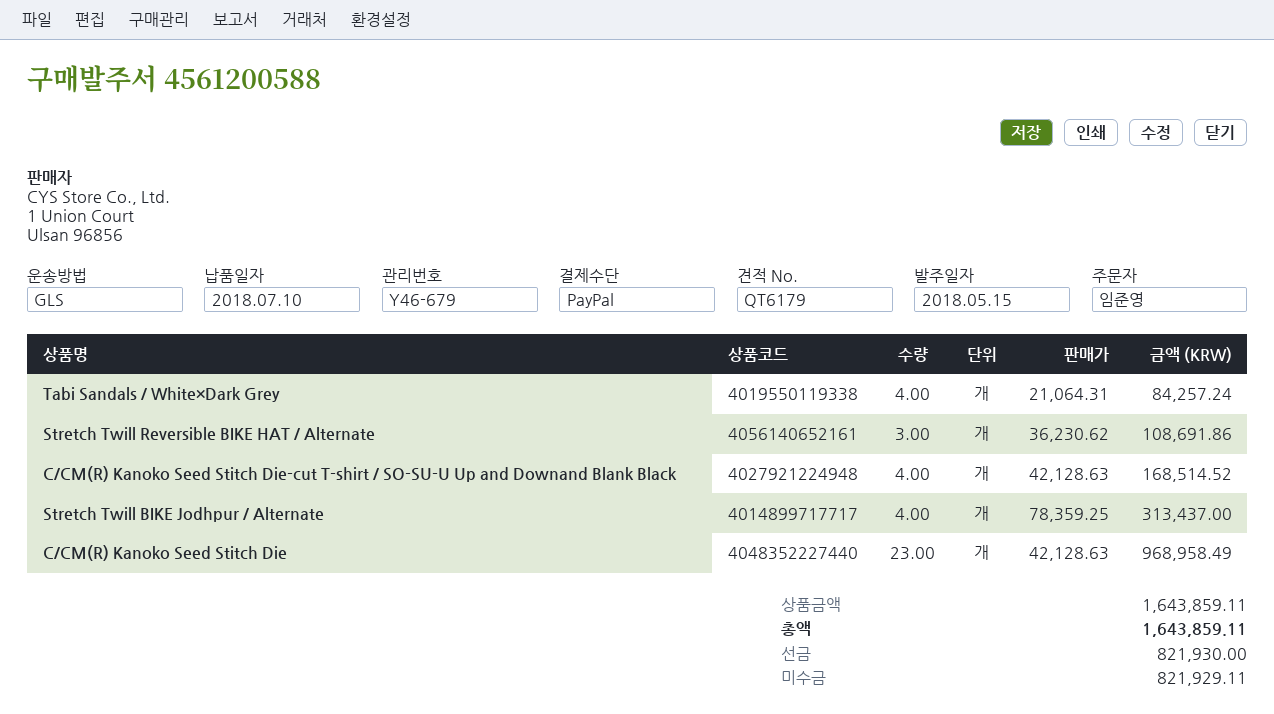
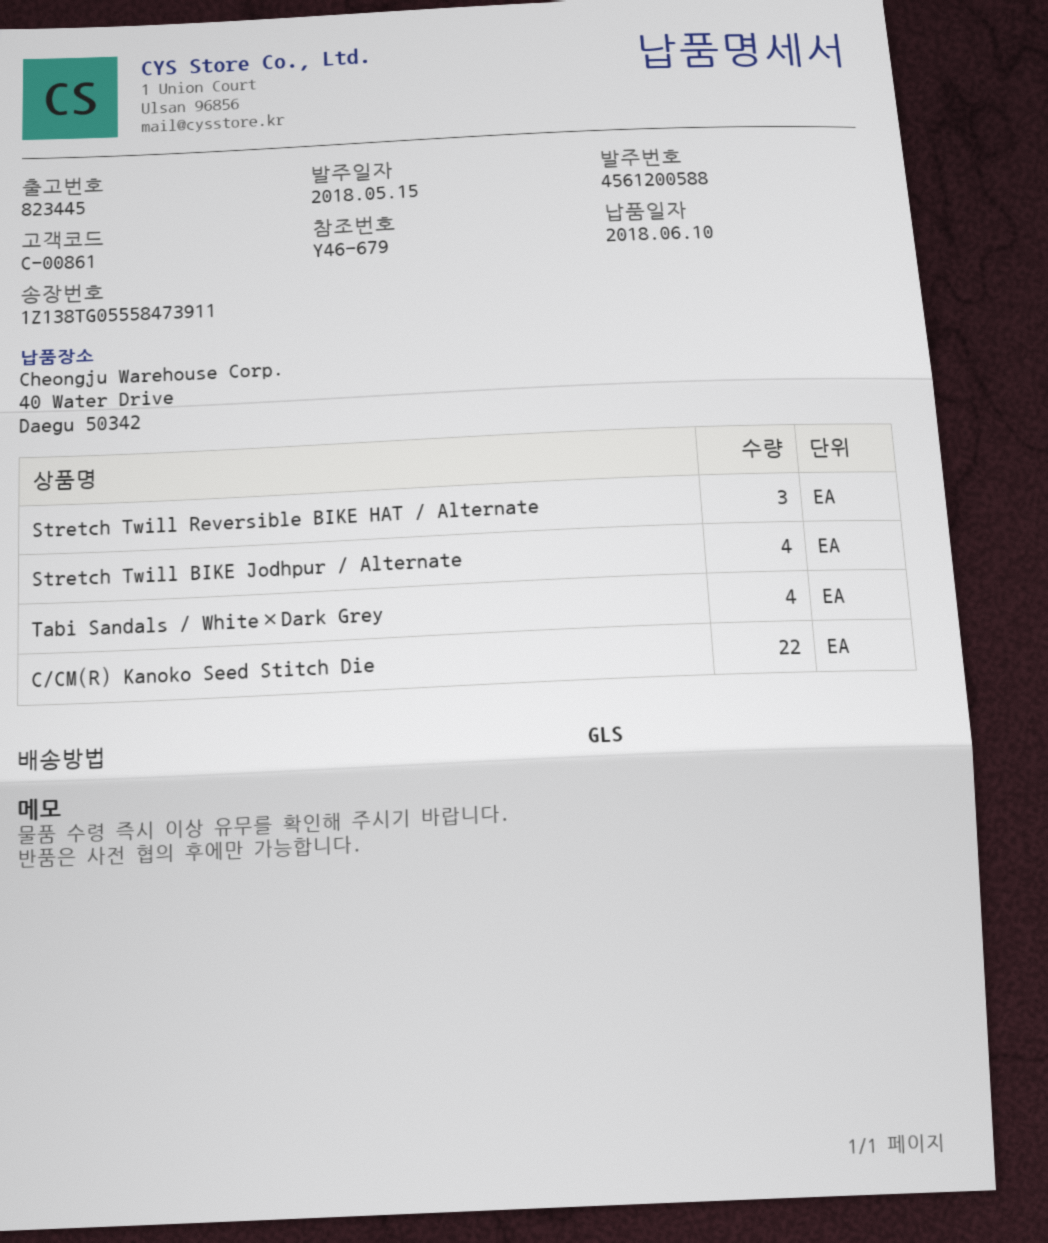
delivery date: 2018-07-10 -> 2018-06-10
C/CM(R) Kanoko Seed Stitch Die-cut T-shirt / SO-SU-U Up and Downand Blank Black: 4 -> none
C/CM(R) Kanoko Seed Stitch Die: 23 -> 22

